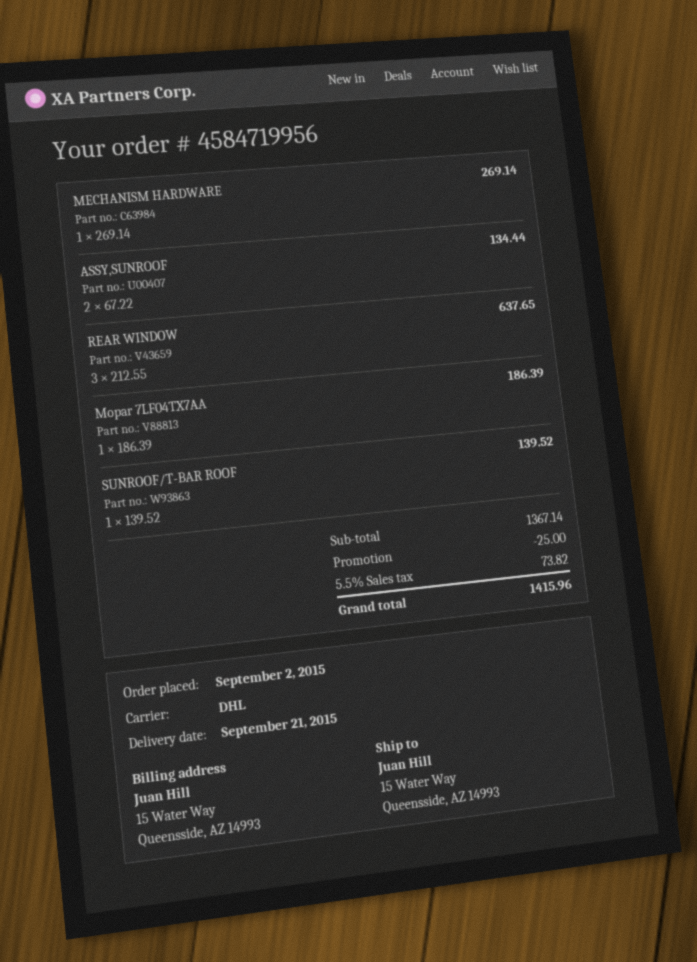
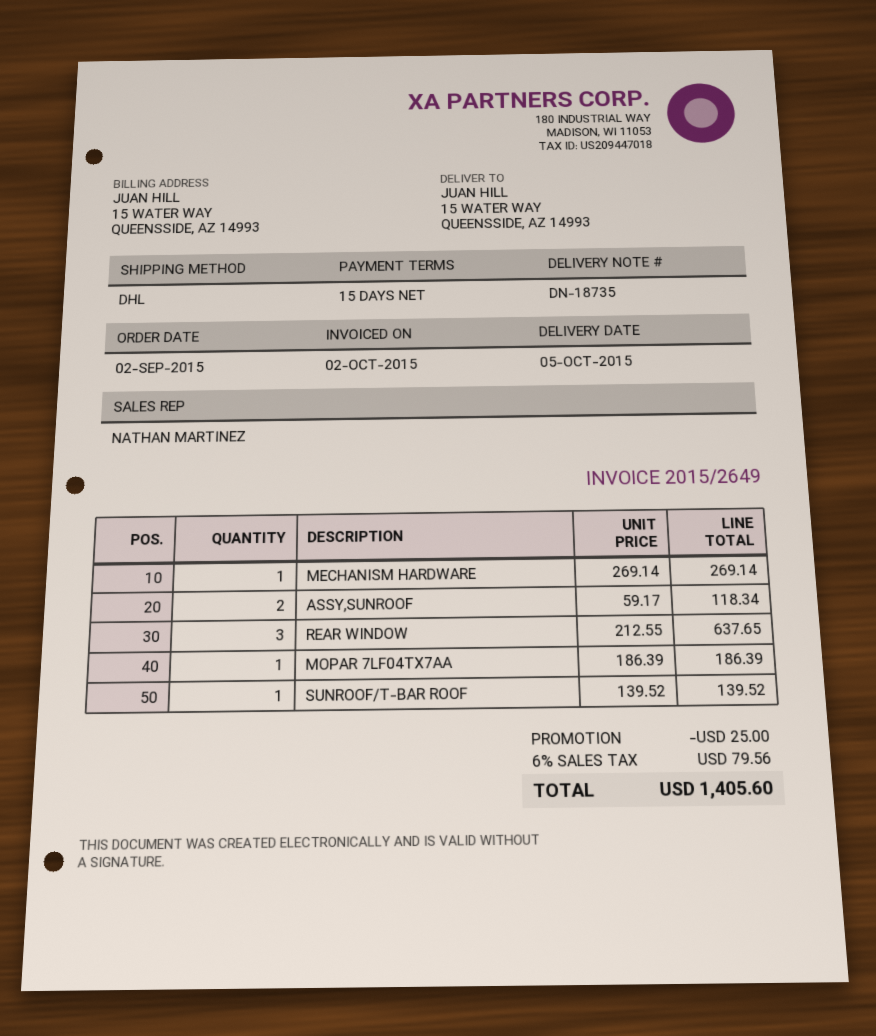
delivery date: 2015-09-21 -> 2015-10-05
ASSY,SUNROOF: 2 x 67.22 = 134.44 -> 2 x 59.17 = 118.34
tax: 5.5% = 73.82 -> 6% = 79.56
total: 1415.96 -> 1405.60

